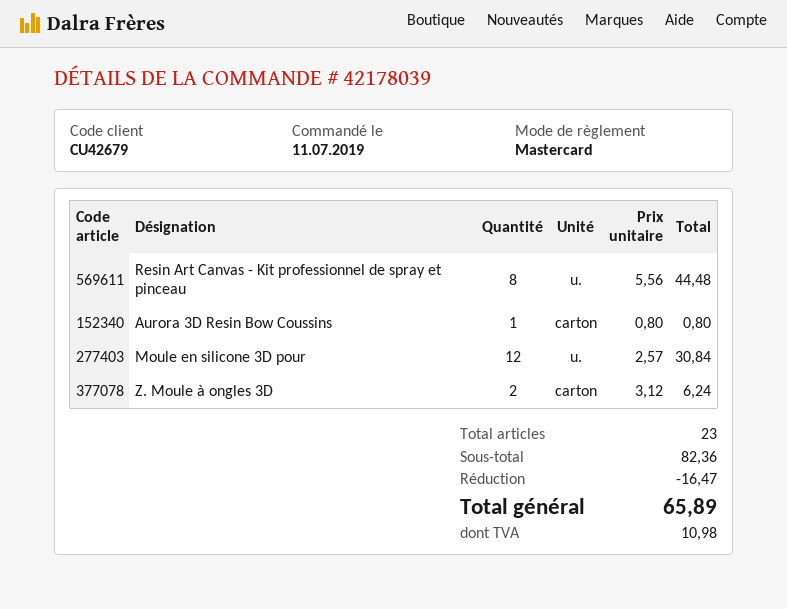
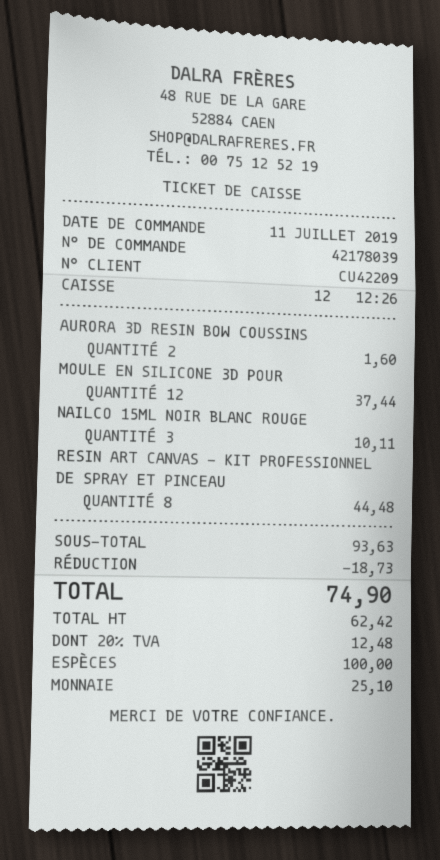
customer number: CU42679 -> CU42209
payment method: Mastercard -> cash
Aurora 3D Resin Bow Coussins: 1 for 0.80 -> 2 for 1.60
Moule en silicone 3D pour: 12 for 30.84 -> 12 for 37.44
Z. Moule à ongles 3D: 2 for 6.24 -> none
NAILCO 15ML NOIR BLANC ROUGE: none -> 3 for 10.11
subtotal: 82.36 -> 93.63
discount: 16.47 -> 18.73
tax: 10.98 -> 12.48
total: 65.89 -> 74.90

